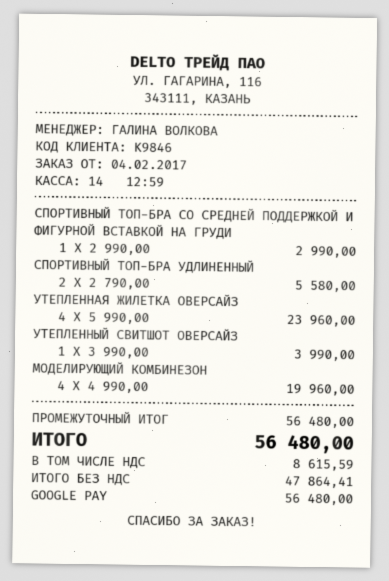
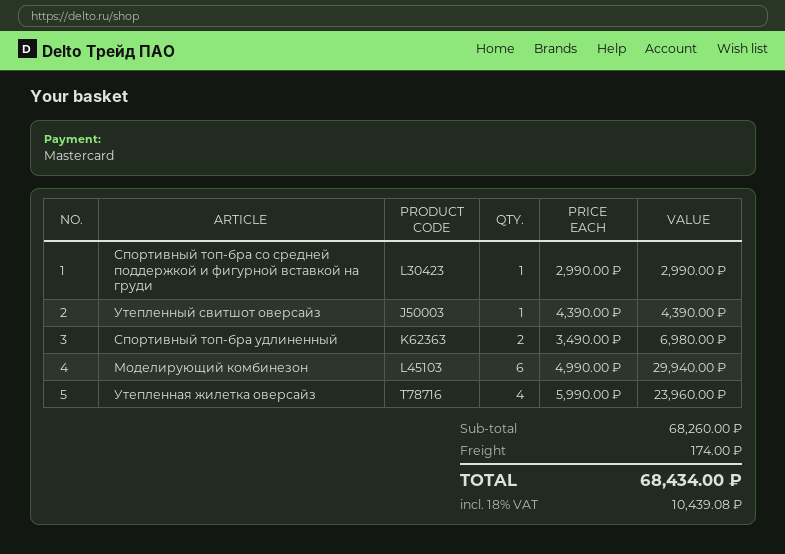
payment method: Google Pay -> Mastercard
СПОРТИВНЫЙ ТОП-БРА УДЛИНЕННЫЙ: 2 x 2790.00 = 5580.00 -> 2 x 3490.00 = 6980.00
УТЕПЛЕННЫЙ СВИТШОТ ОВЕРСАЙЗ: 1 x 3990.00 = 3990.00 -> 1 x 4390.00 = 4390.00
МОДЕЛИРУЮЩИЙ КОМБИНЕЗОН: 4 x 4990.00 = 19960.00 -> 6 x 4990.00 = 29940.00
subtotal: 56480.00 -> 68260.00
shipping: none -> 174.00
tax: 8615.59 -> 10439.08
total: 56480.00 -> 68434.00

